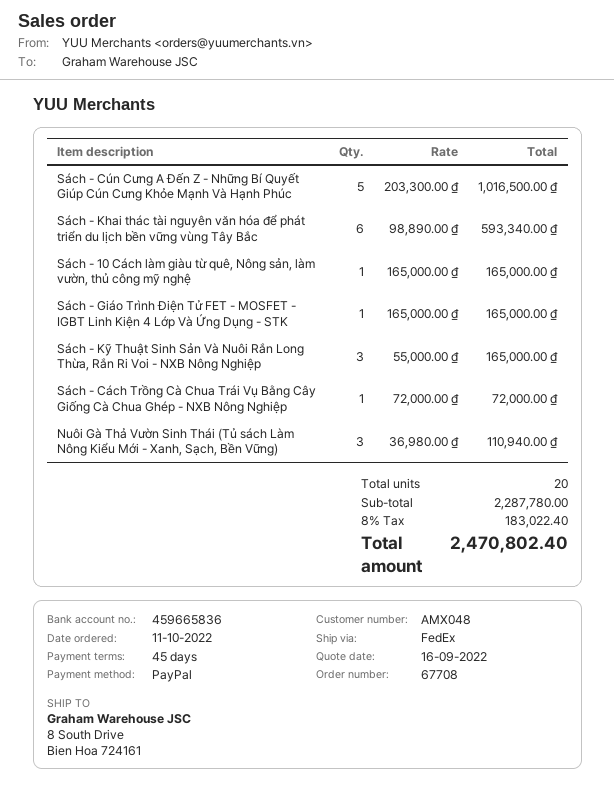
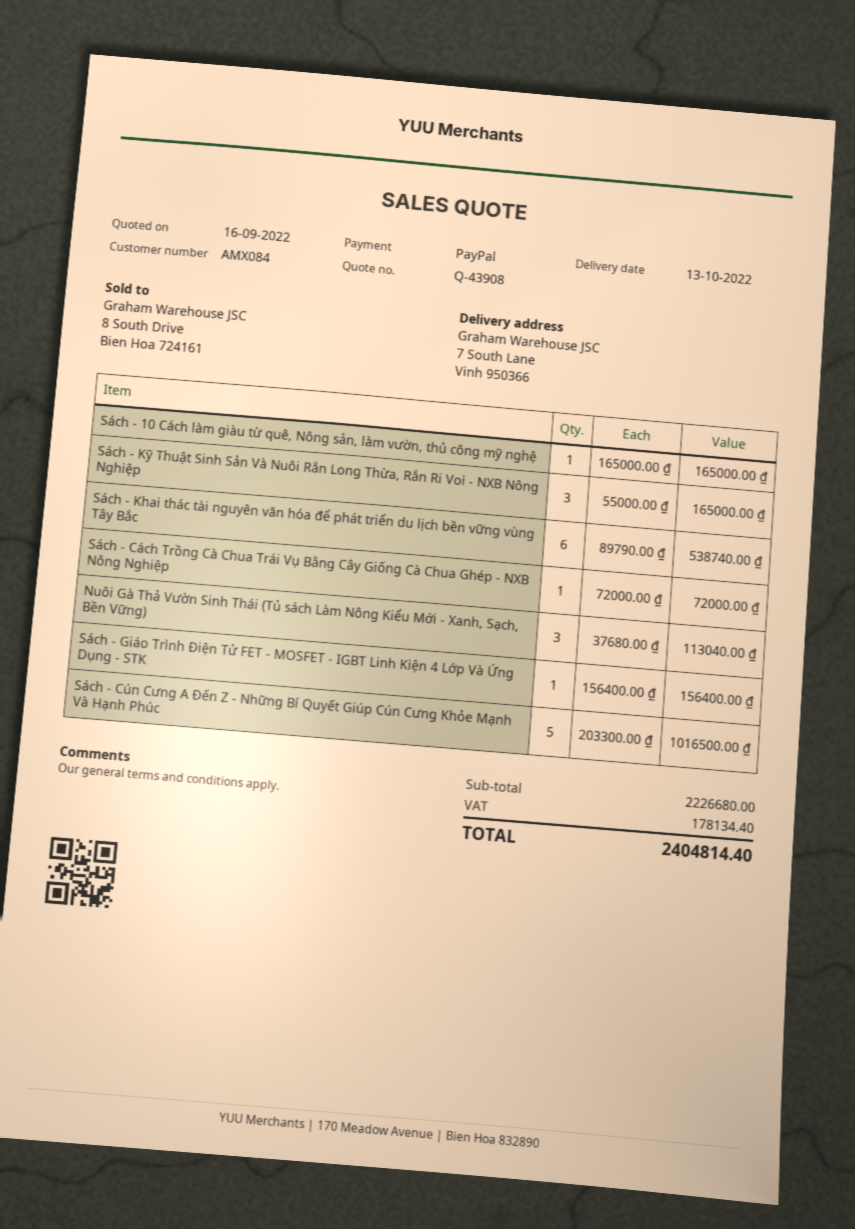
customer number: AMX048 -> AMX084
ship to: 8 South Drive, Bien Hoa 724161 -> 7 South Lane, Vinh 950366
Sách - Khai thác tài nguyên văn hóa để phát triển du lịch bền vững vùng Tây Bắc: 6 x 98890.00 = 593340.00 -> 6 x 89790.00 = 538740.00
Sách - Giáo Trình Điện Tử FET - MOSFET - IGBT Linh Kiện 4 Lớp Và Ứng Dụng - STK: 1 x 165000.00 = 165000.00 -> 1 x 156400.00 = 156400.00
Nuôi Gà Thả Vườn Sinh Thái (Tủ sách Làm Nông Kiểu Mới - Xanh, Sạch, Bền Vững): 3 x 36980.00 = 110940.00 -> 3 x 37680.00 = 113040.00
subtotal: 2287780.00 -> 2226680.00
tax: 183022.40 -> 178134.40
total: 2470802.40 -> 2404814.40

